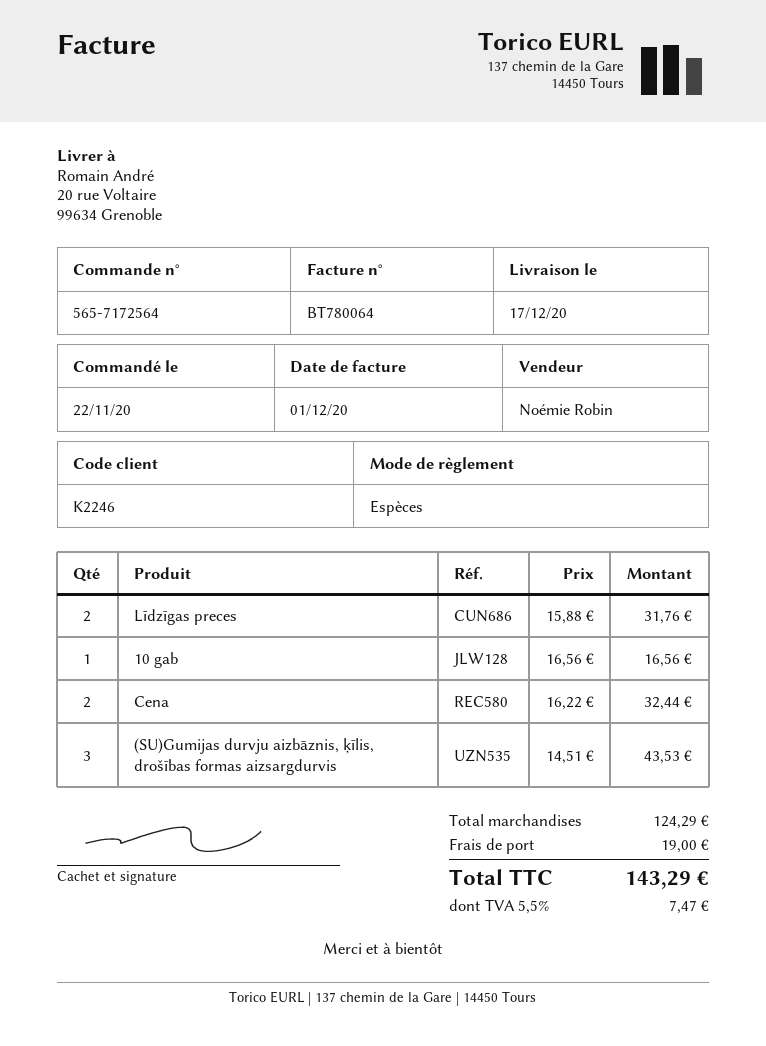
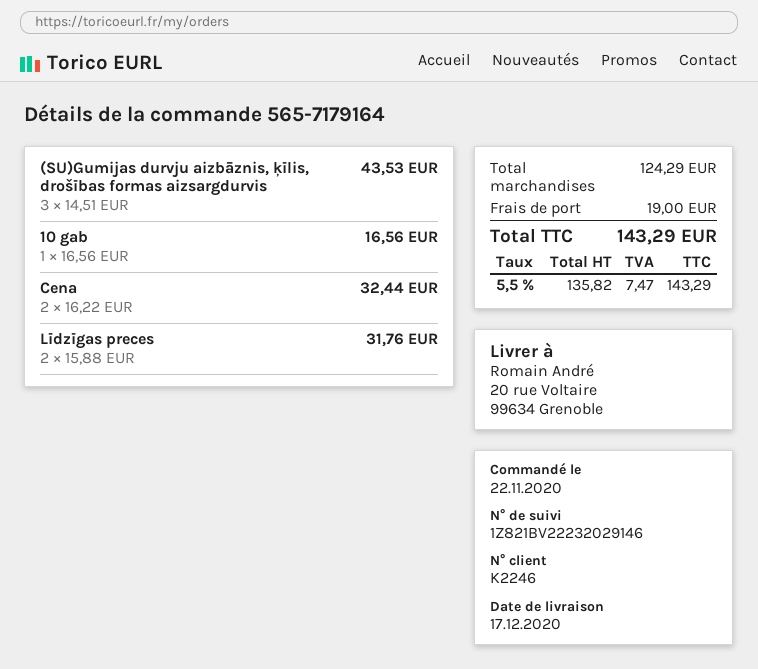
order number: 565-7172564 -> 565-7179164

